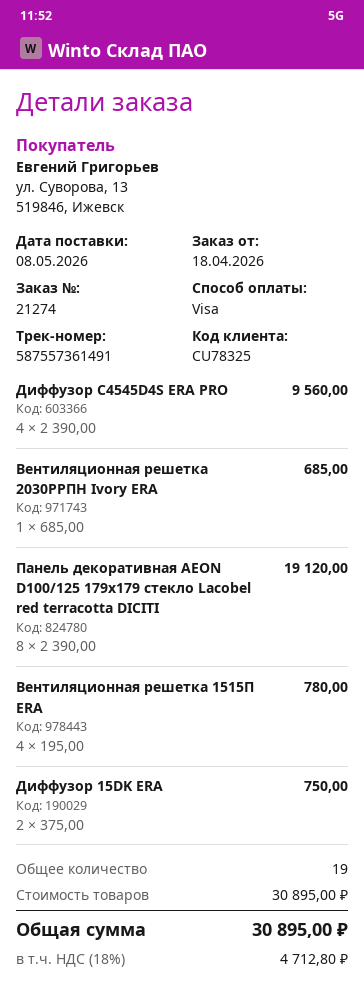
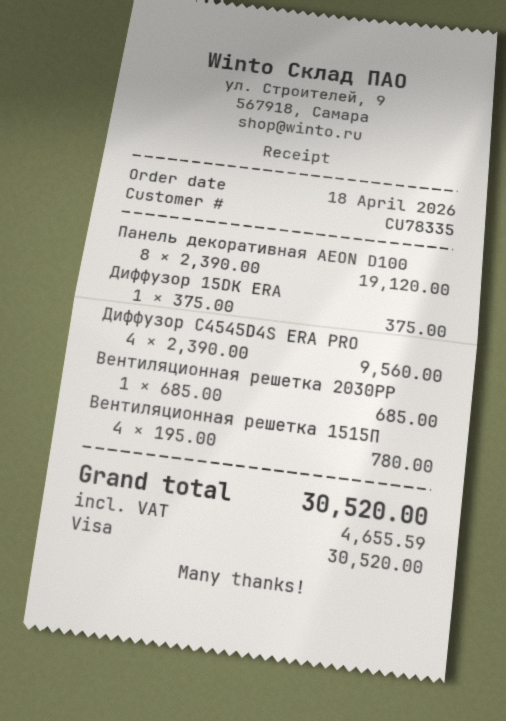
customer number: CU78325 -> CU78335
Диффузор 15DK ERA: 2 x 375.00 = 750.00 -> 1 x 375.00 = 375.00
tax: 4712.80 -> 4655.59
total: 30895.00 -> 30520.00

